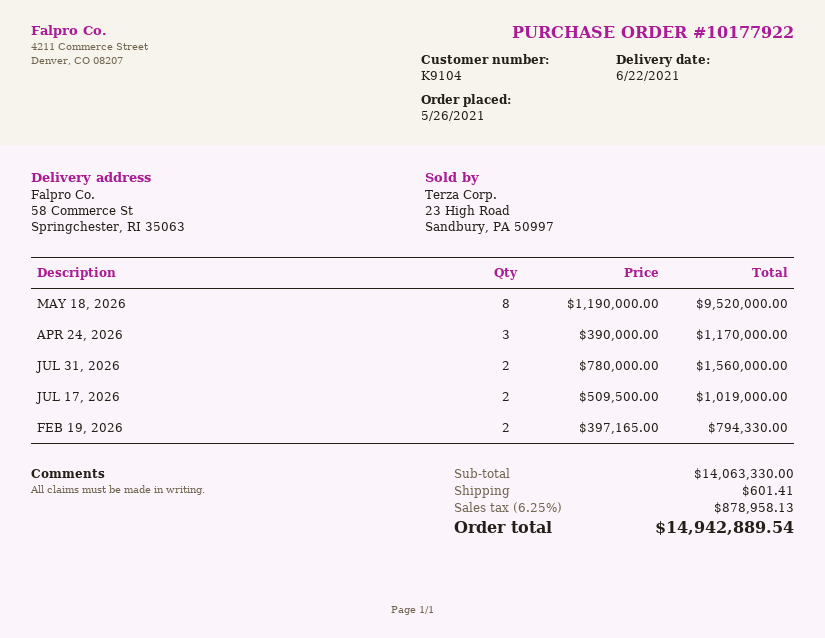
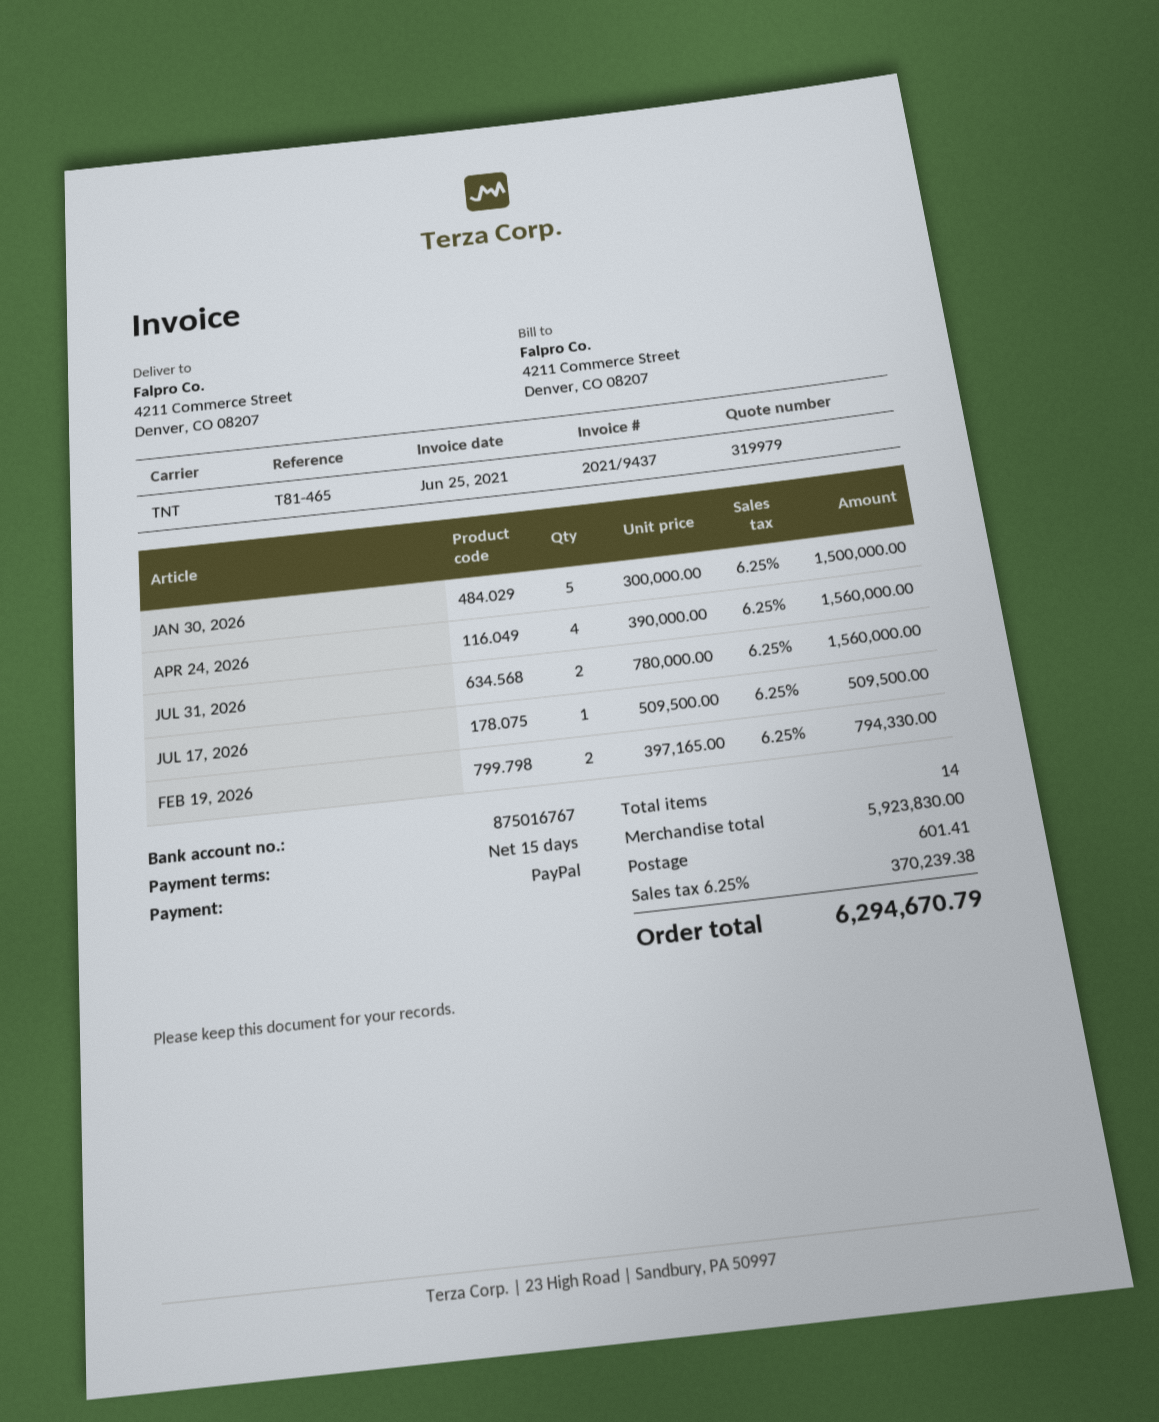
ship to: 58 Commerce St, Springchester, RI 35063 -> 4211 Commerce Street, Denver, CO 08207
MAY 18, 2026: 8 x 1190000.00 = 9520000.00 -> none
APR 24, 2026: 3 x 390000.00 = 1170000.00 -> 4 x 390000.00 = 1560000.00
JUL 17, 2026: 2 x 509500.00 = 1019000.00 -> 1 x 509500.00 = 509500.00
JAN 30, 2026: none -> 5 x 300000.00 = 1500000.00
subtotal: 14063330.00 -> 5923830.00
tax: 6.25% = 878958.13 -> 6.25% = 370239.38
total: 14942889.54 -> 6294670.79

